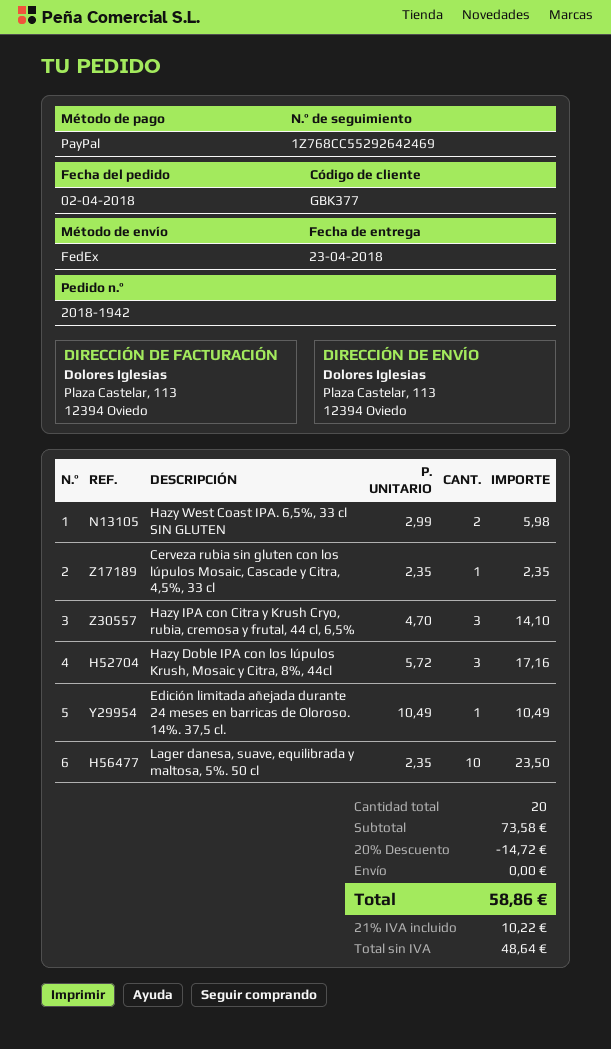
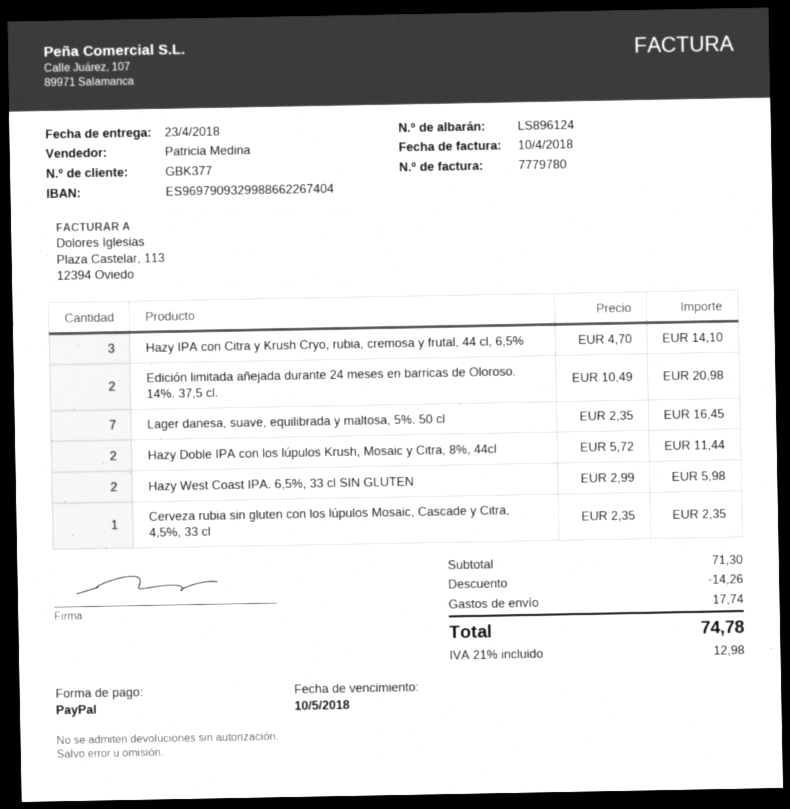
Hazy Doble IPA con los lúpulos Krush, Mosaic y Citra, 8%, 44cl: 3 x 5.72 = 17.16 -> 2 x 5.72 = 11.44
Edición limitada añejada durante 24 meses en barricas de Oloroso. 14%. 37,5 cl.: 1 x 10.49 = 10.49 -> 2 x 10.49 = 20.98
Lager danesa, suave, equilibrada y maltosa, 5%. 50 cl: 10 x 2.35 = 23.50 -> 7 x 2.35 = 16.45
subtotal: 73.58 -> 71.30
discount: 14.72 -> 14.26
shipping: 0.00 -> 17.74
tax: 21% = 10.22 -> 21% = 12.98
total: 58.86 -> 74.78

